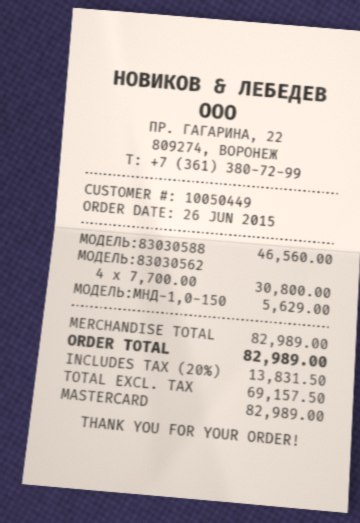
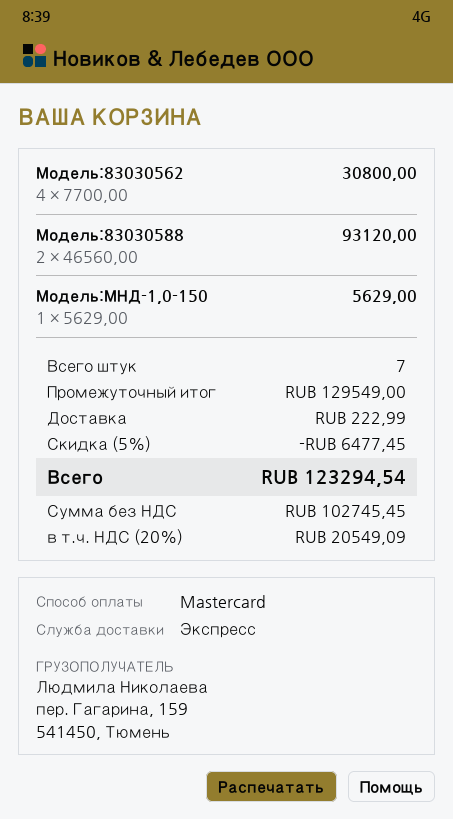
МОДЕЛЬ:83030588: 1 x 46560.00 = 46560.00 -> 2 x 46560.00 = 93120.00
subtotal: 82989.00 -> 129549.00
discount: none -> 5% = 6477.45
shipping: none -> 222.99
net: 69157.50 -> 102745.45
tax: 20% = 13831.50 -> 20% = 20549.09
total: 82989.00 -> 123294.54

